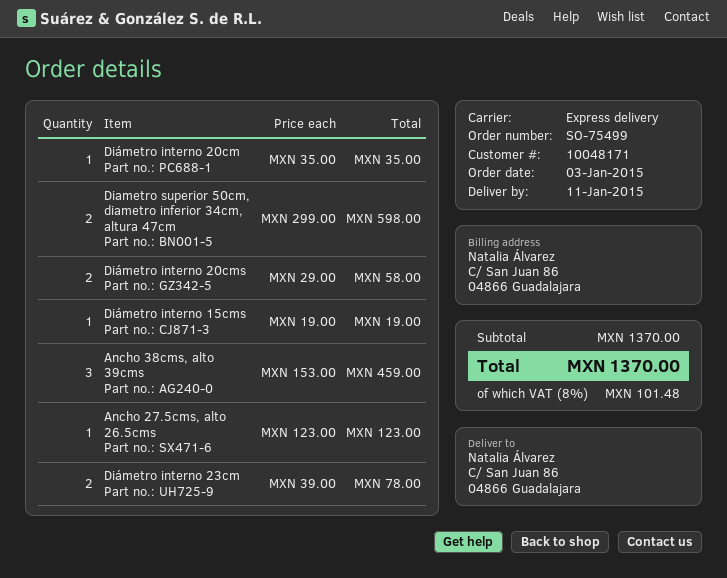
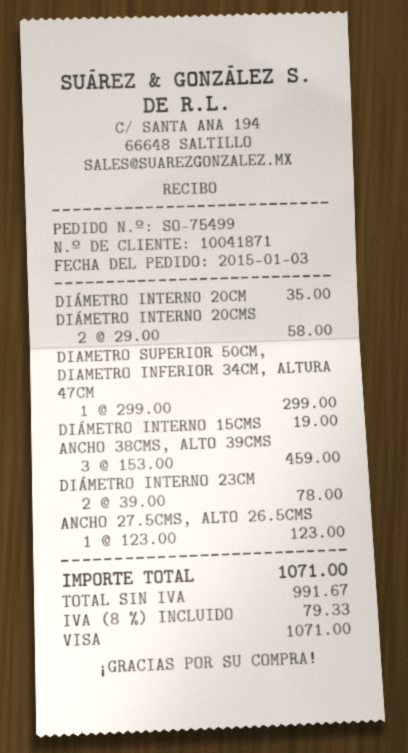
customer number: 10048171 -> 10041871
Diametro superior 50cm, diametro inferior 34cm, altura 47cm: 2 x 299.00 = 598.00 -> 1 x 299.00 = 299.00
tax: 8% = 101.48 -> 8% = 79.33
total: 1370.00 -> 1071.00

